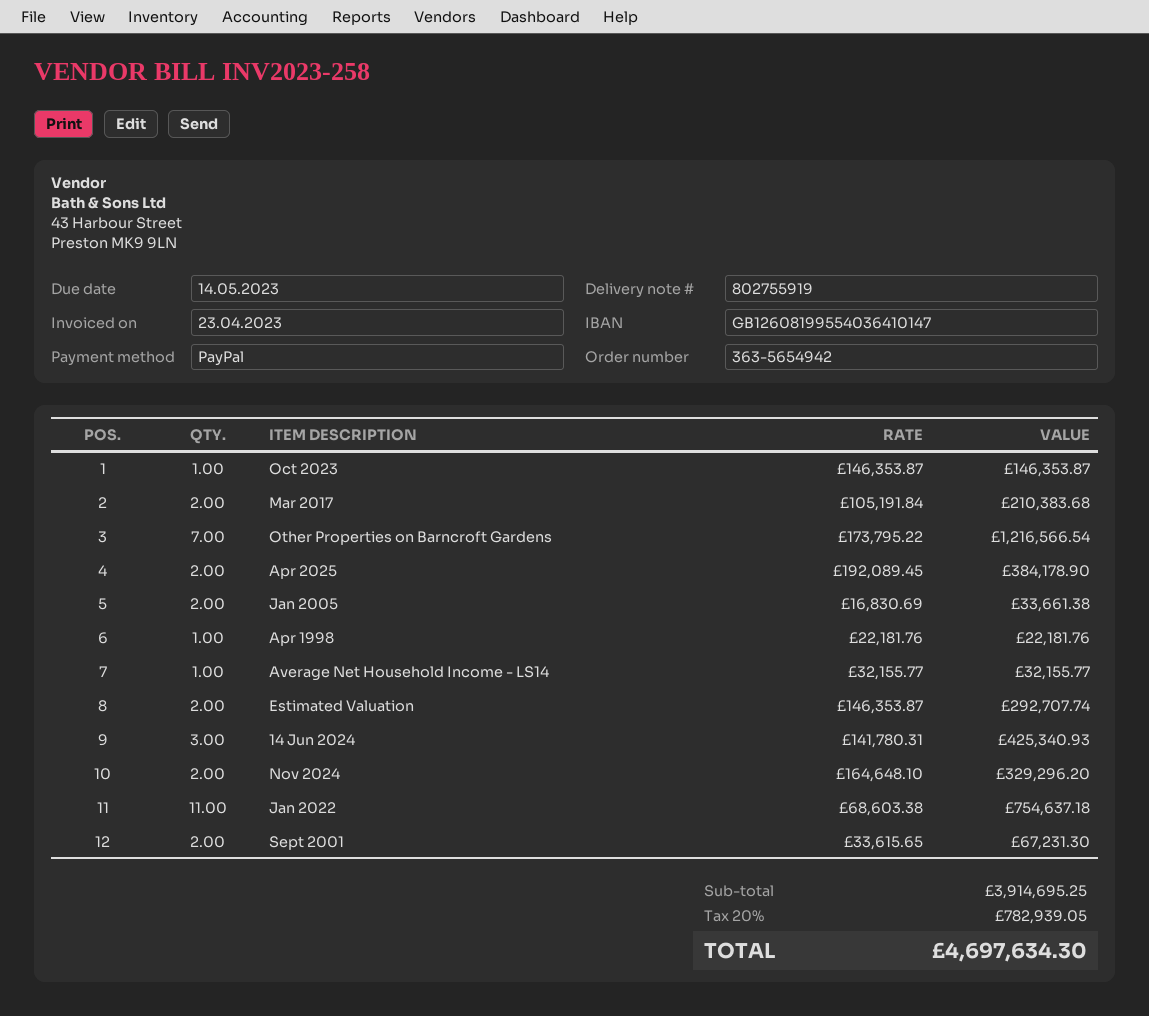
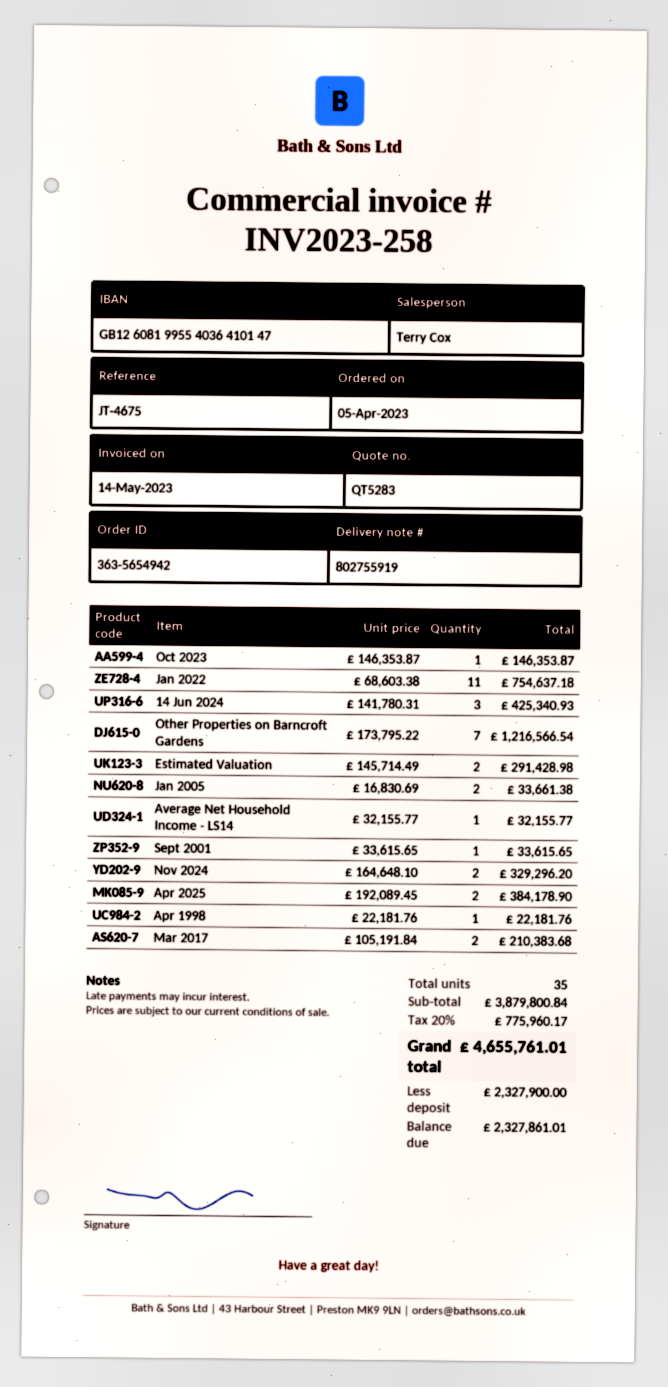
invoice date: 2023-04-23 -> 2023-05-14
Estimated Valuation: 2 x 146353.87 = 292707.74 -> 2 x 145714.49 = 291428.98
Sept 2001: 2 x 33615.65 = 67231.30 -> 1 x 33615.65 = 33615.65
subtotal: 3914695.25 -> 3879800.84
tax: 20% = 782939.05 -> 20% = 775960.17
total: 4697634.30 -> 4655761.01

